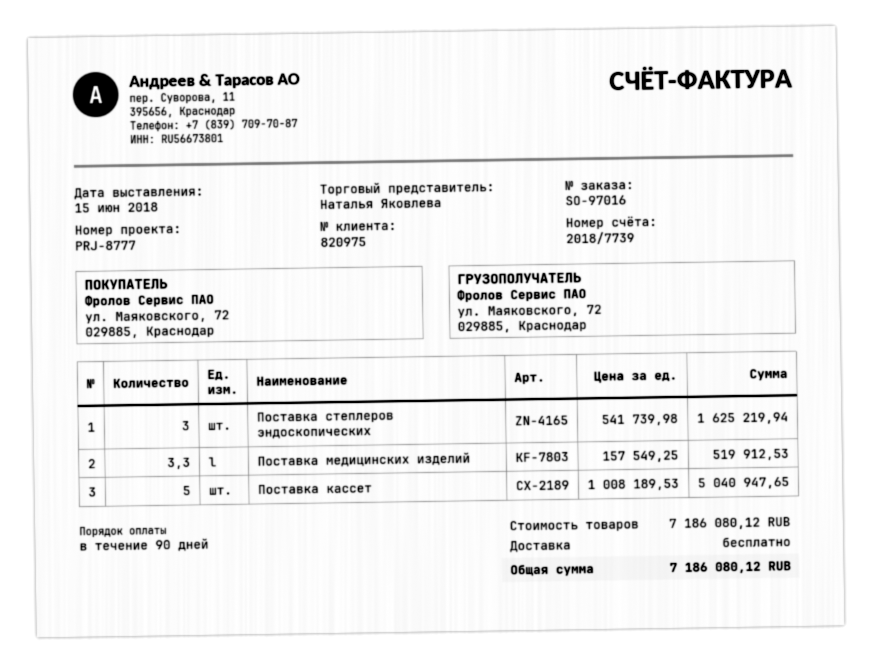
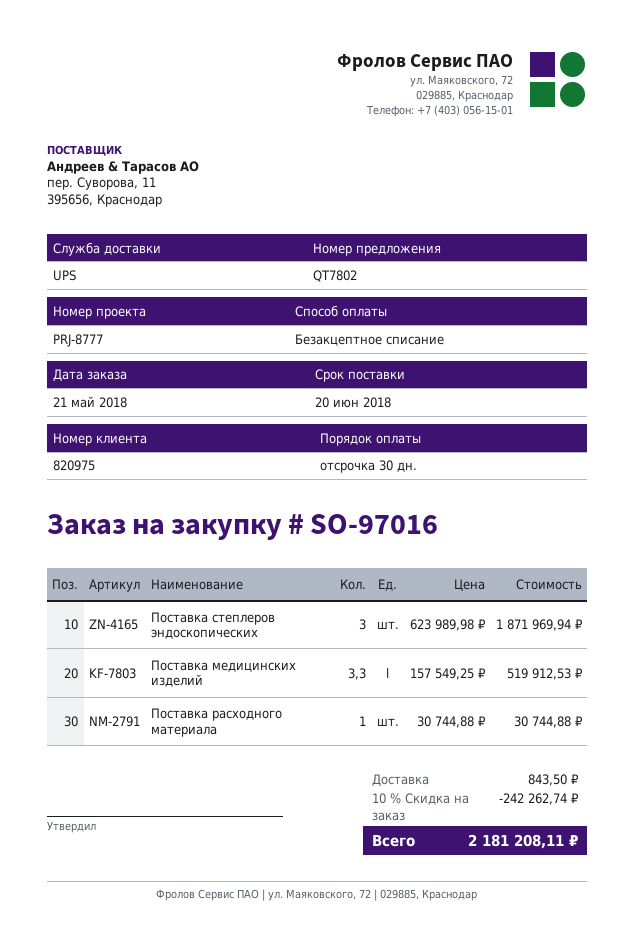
payment terms: 90 days -> 30 days
Поставка степлеров эндоскопических: 3 x 541739.98 = 1625219.94 -> 3 x 623989.98 = 1871969.94
Поставка кассет: 5 x 1008189.53 = 5040947.65 -> none
Поставка расходного материала: none -> 1 x 30744.88 = 30744.88
discount: none -> 10% = 242262.74
shipping: 0.00 -> 843.50
total: 7186080.12 -> 2181208.11

